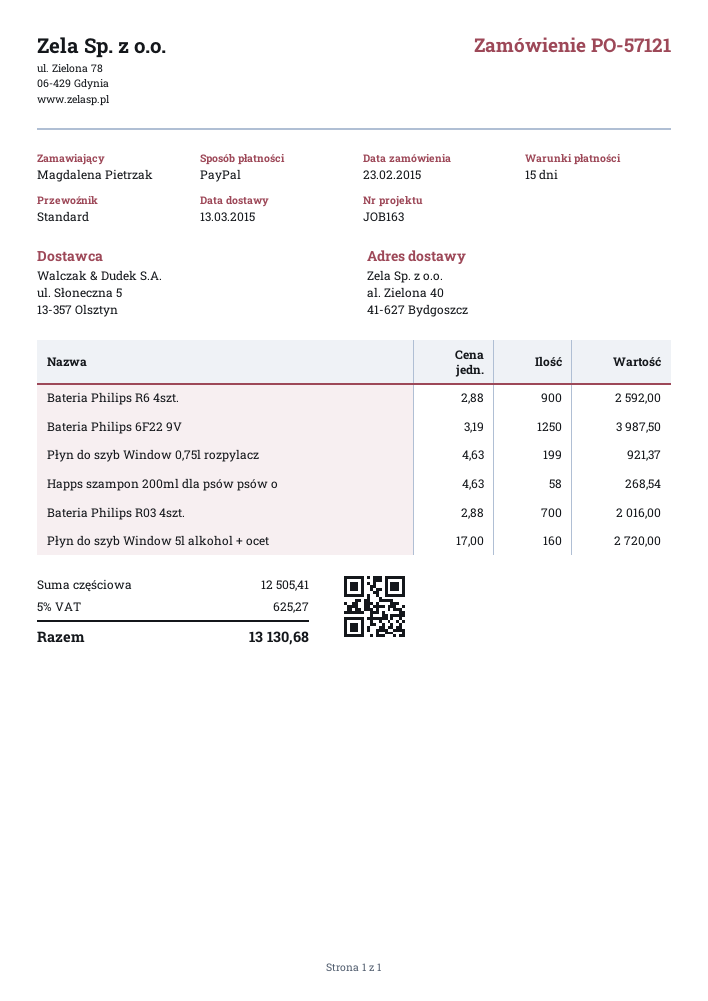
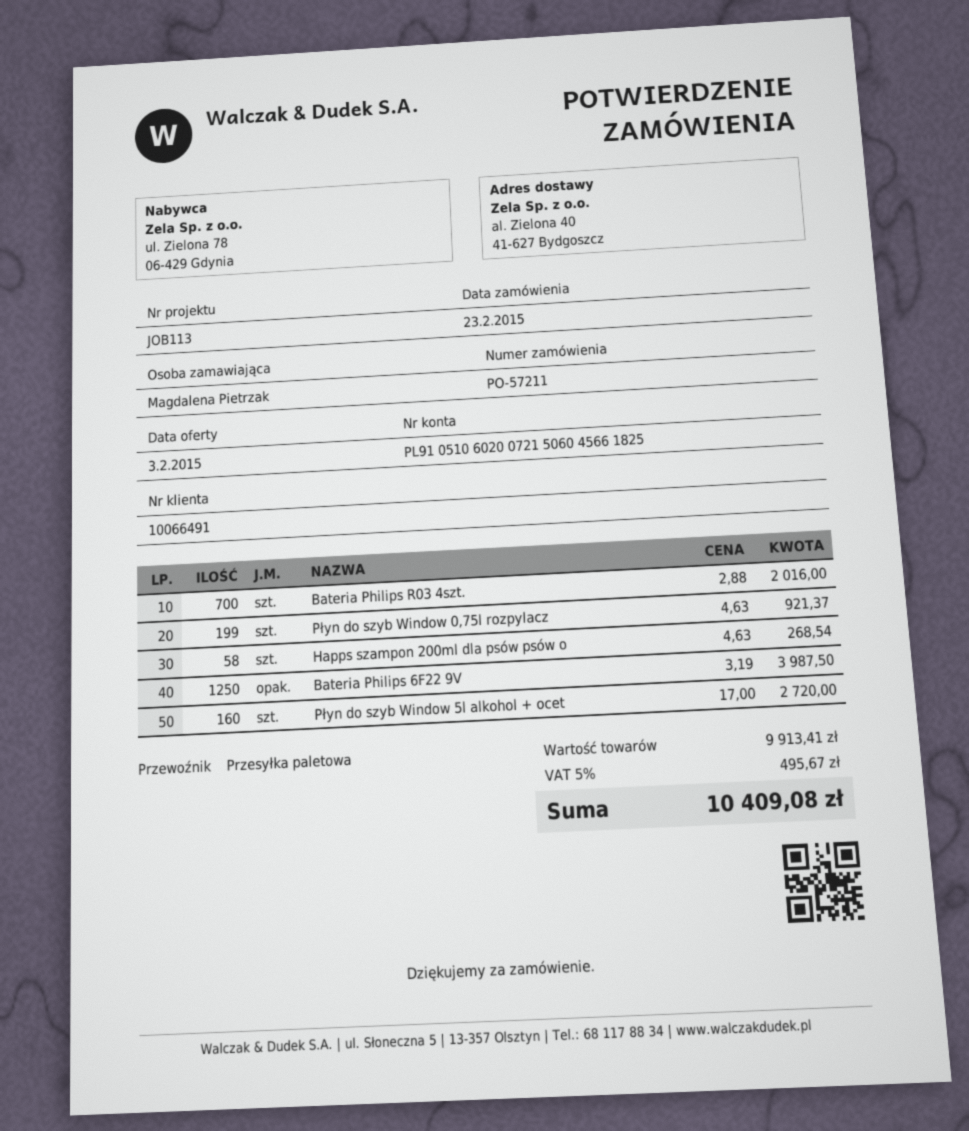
order number: PO-57121 -> PO-57211
reference: JOB163 -> JOB113
shipping method: standard -> pallet freight
Bateria Philips R6 4szt.: 900 x 2.88 = 2592.00 -> none
subtotal: 12505.41 -> 9913.41
tax: 5% = 625.27 -> 5% = 495.67
total: 13130.68 -> 10409.08

